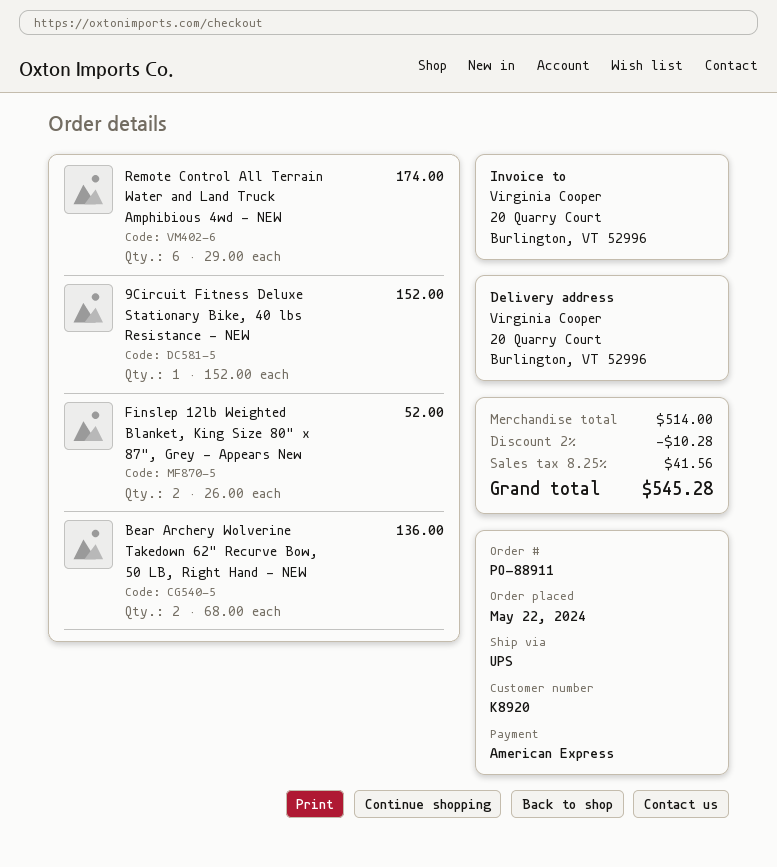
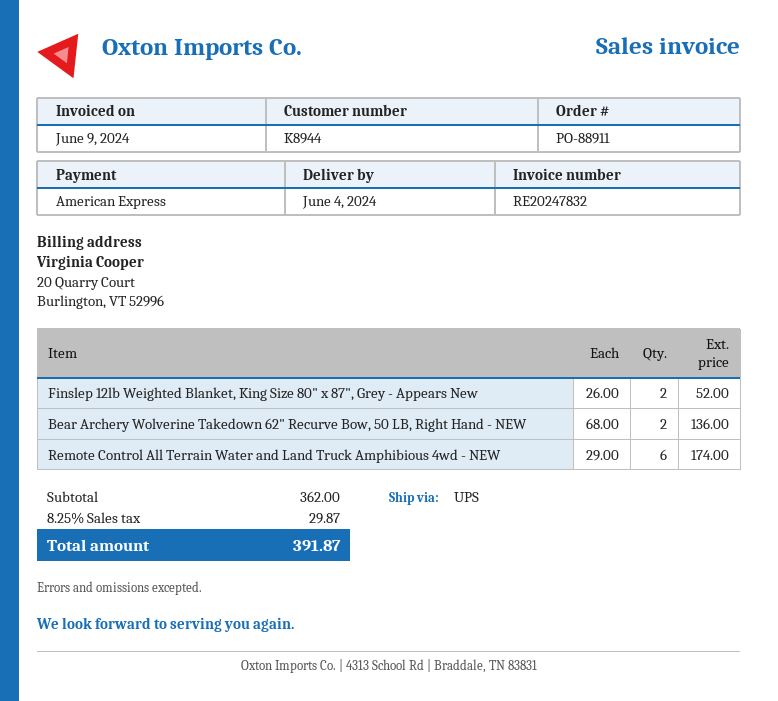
customer number: K8920 -> K8944
9Circuit Fitness Deluxe Stationary Bike, 40 lbs Resistance - NEW: 1 x 152.00 = 152.00 -> none
subtotal: 514.00 -> 362.00
discount: 2% = 10.28 -> none
tax: 8.25% = 41.56 -> 8.25% = 29.87
total: 545.28 -> 391.87

